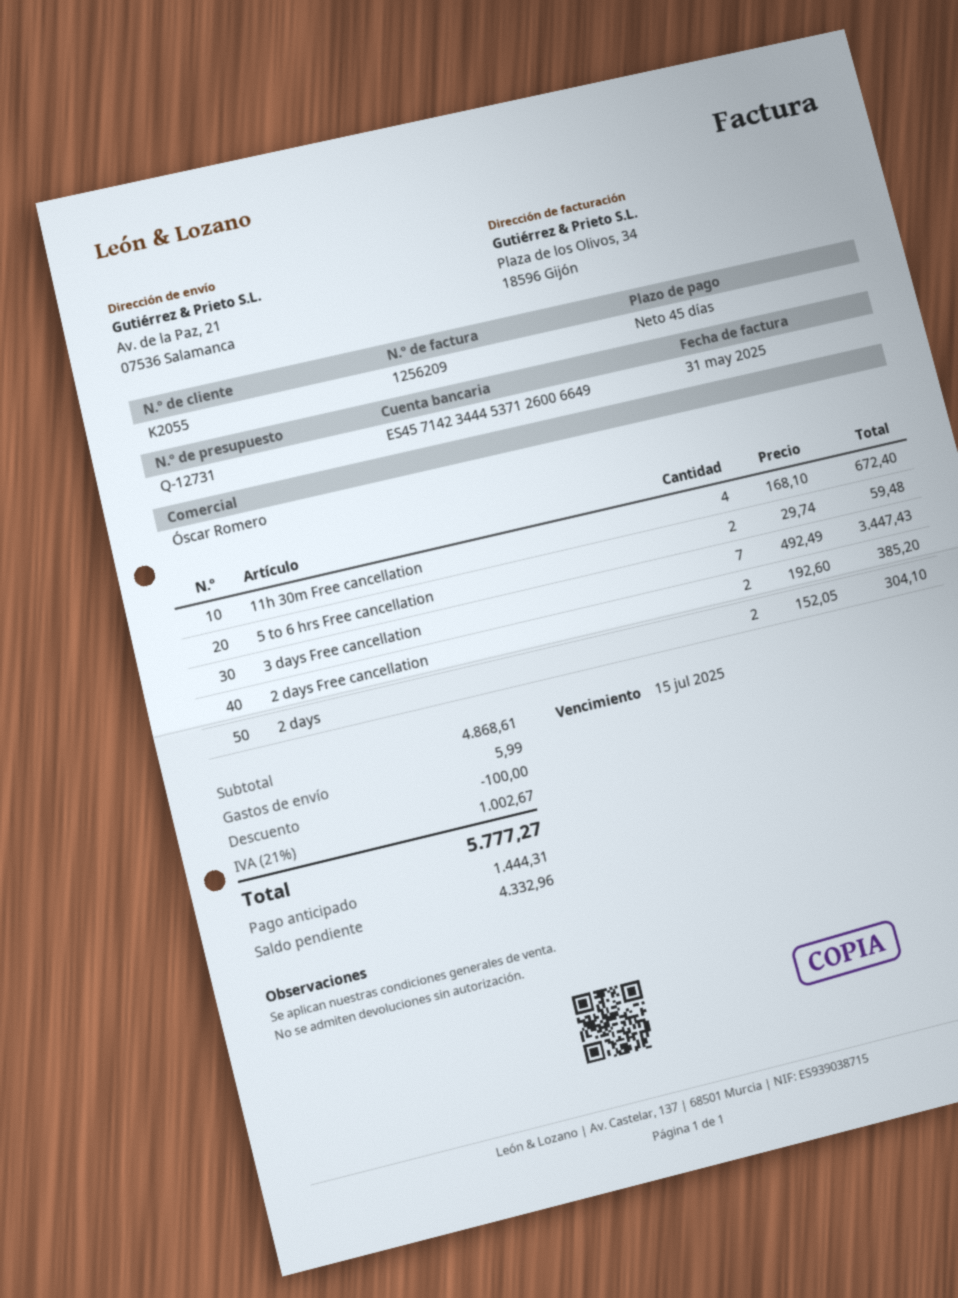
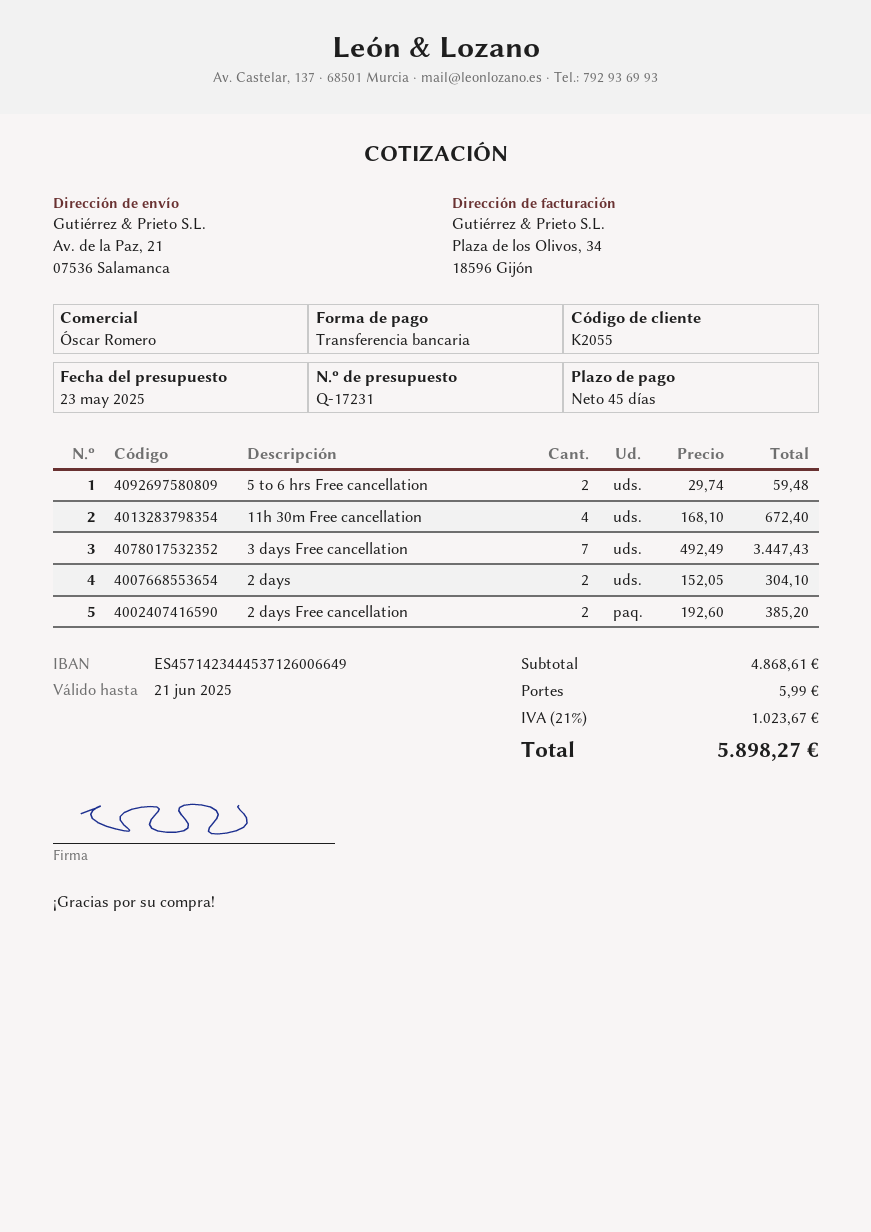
quote number: Q-12731 -> Q-17231
discount: 100.00 -> none
tax: 21% = 1002.67 -> 21% = 1023.67
total: 5777.27 -> 5898.27

